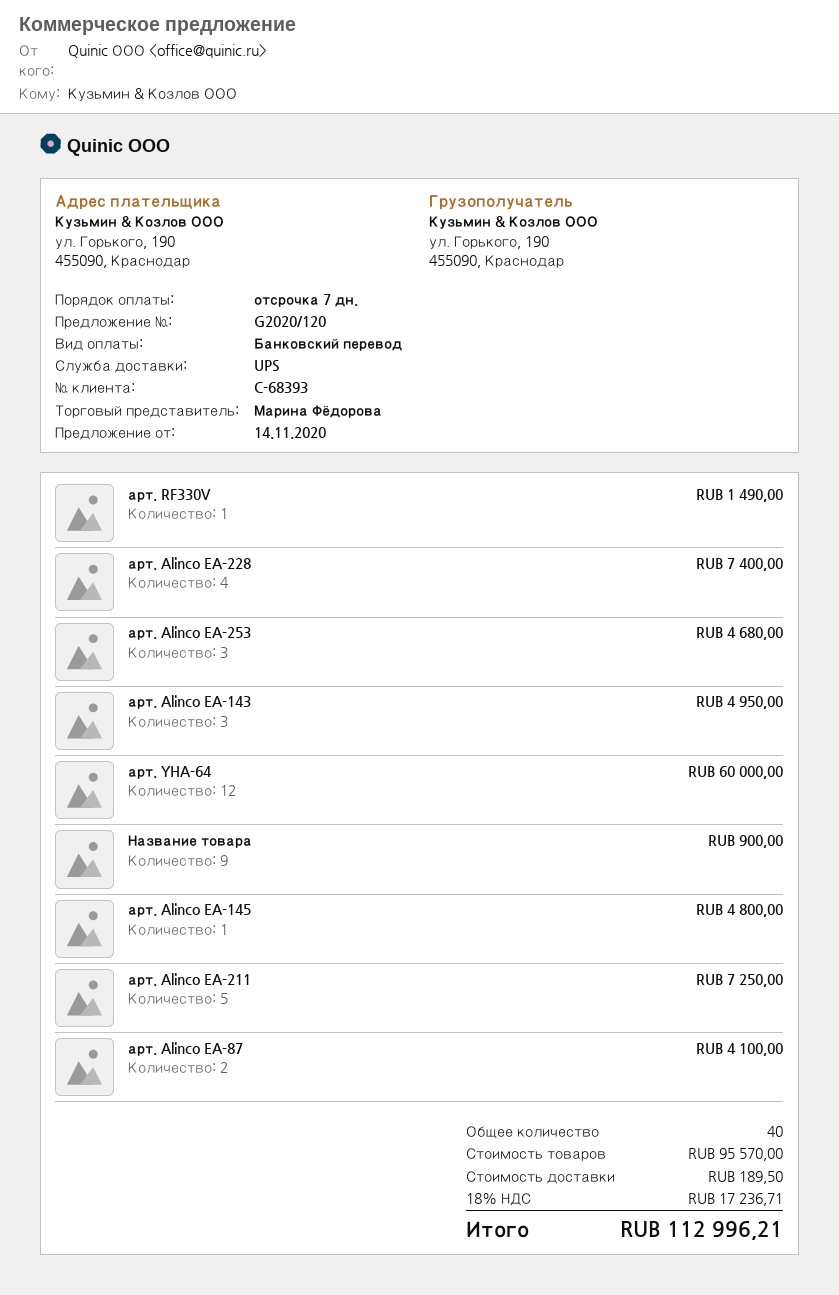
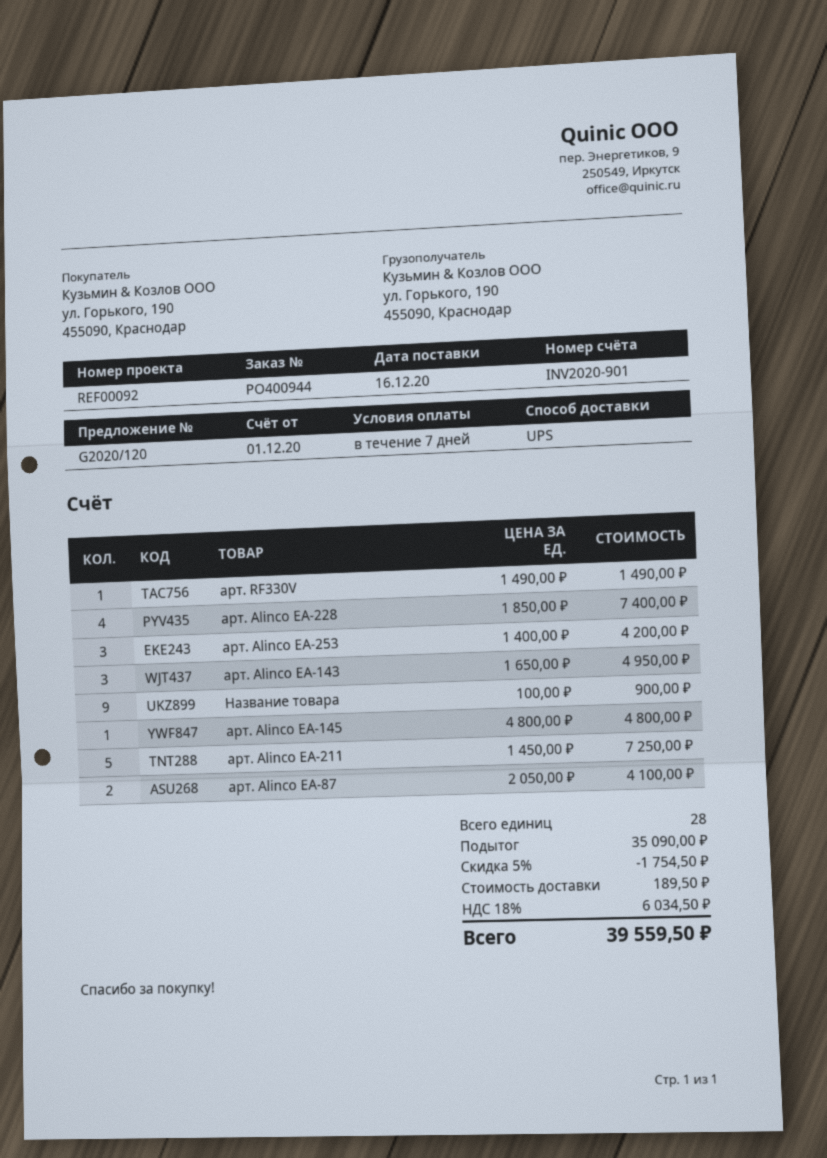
арт. Alinco EA-253: 3 for 4680.00 -> 3 for 4200.00
арт. YHA-64: 12 for 60000.00 -> none
total quantity: 40 -> 28
subtotal: 95570.00 -> 35090.00
discount: none -> 5% = 1754.50
tax: 18% = 17236.71 -> 18% = 6034.50
total: 112996.21 -> 39559.50

